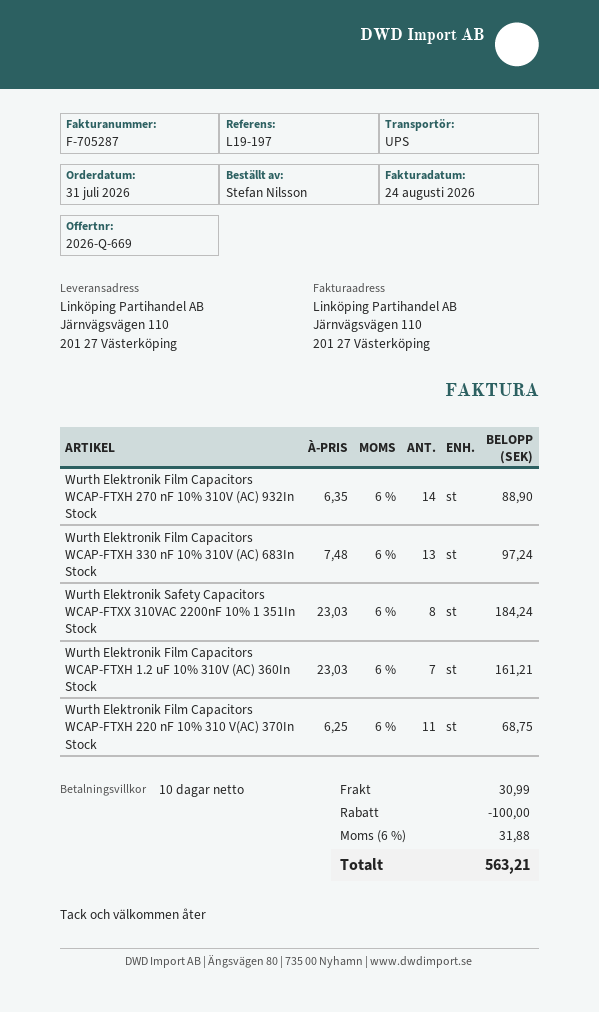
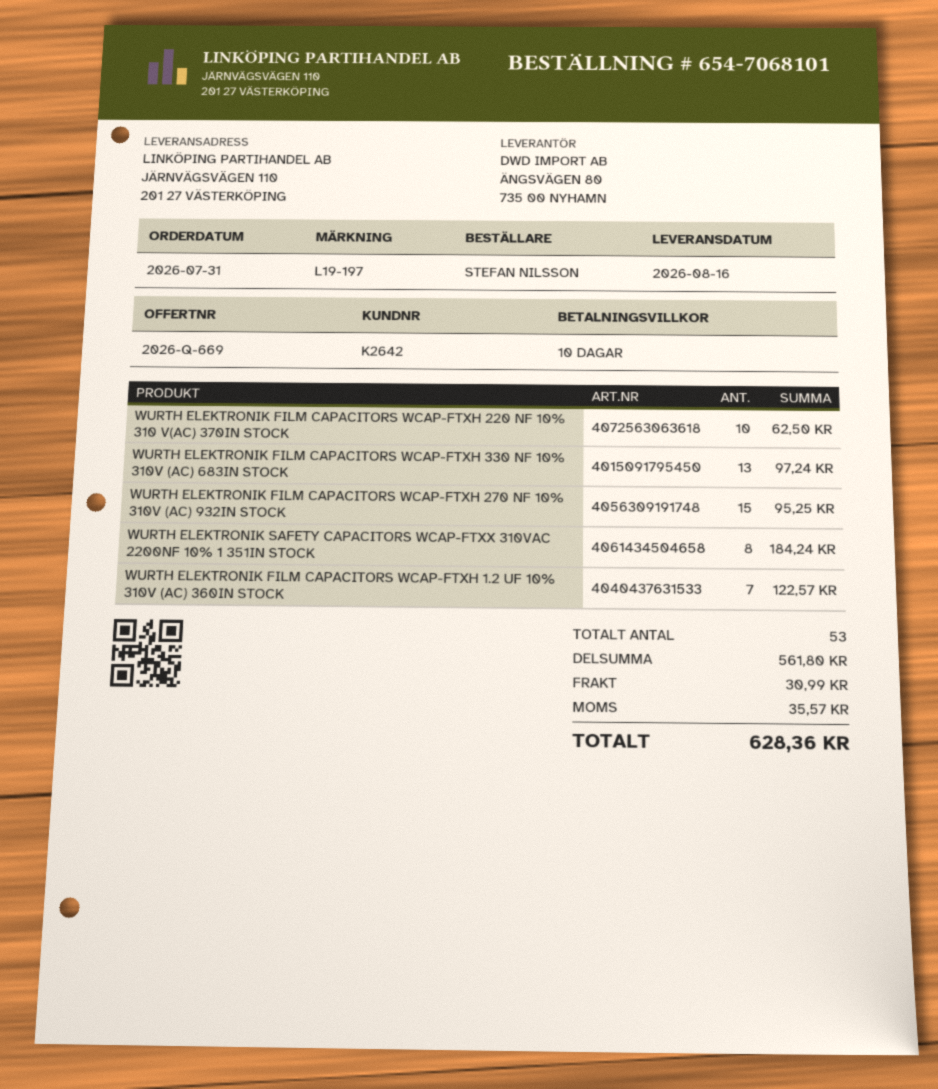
Wurth Elektronik Film Capacitors WCAP-FTXH 270 nF 10% 310V (AC) 932In Stock: 14 for 88.90 -> 15 for 95.25
Wurth Elektronik Film Capacitors WCAP-FTXH 1.2 uF 10% 310V (AC) 360In Stock: 7 for 161.21 -> 7 for 122.57
Wurth Elektronik Film Capacitors WCAP-FTXH 220 nF 10% 310 V(AC) 370In Stock: 11 for 68.75 -> 10 for 62.50
discount: 100.00 -> none
tax: 31.88 -> 35.57
total: 563.21 -> 628.36

